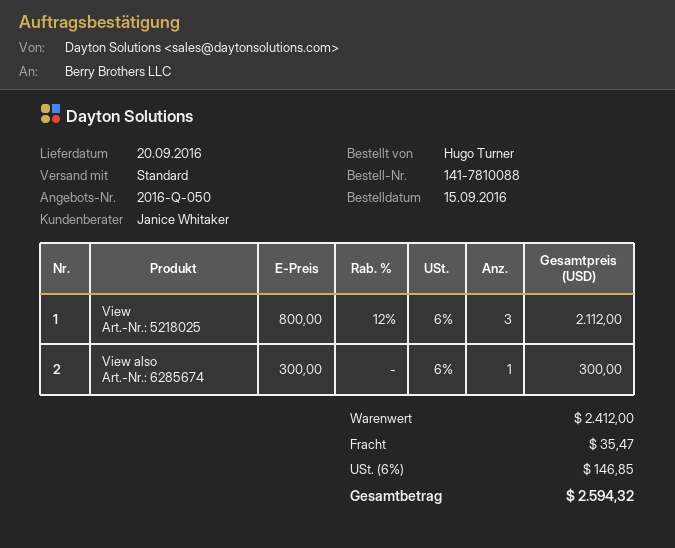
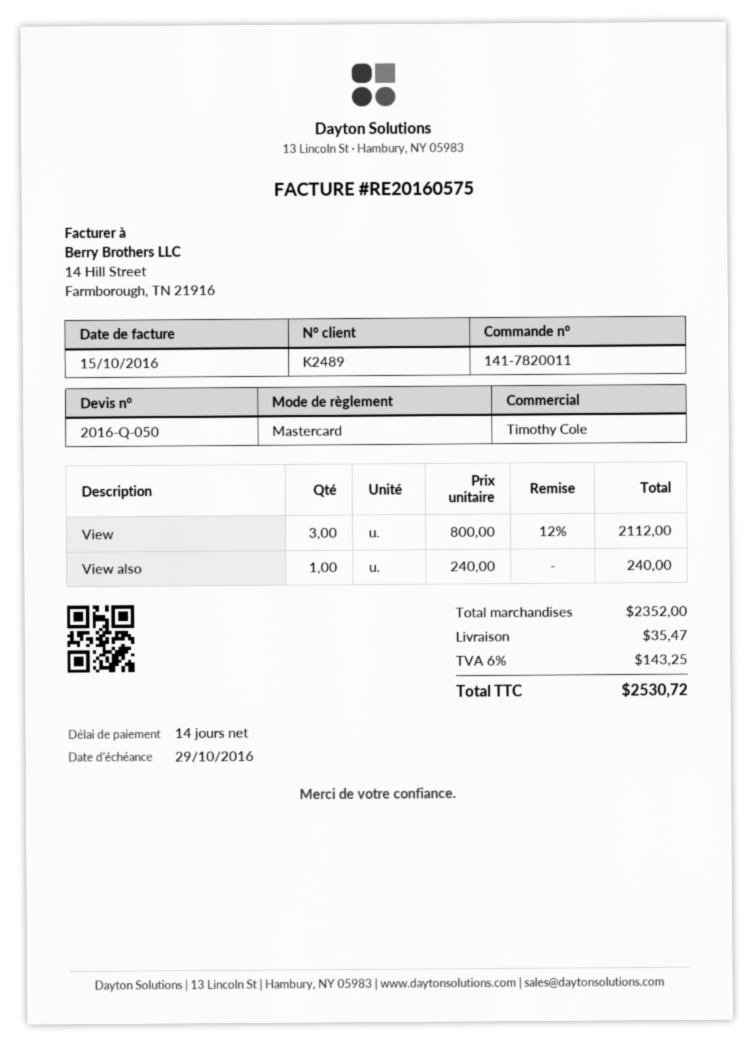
order number: 141-7810088 -> 141-7820011
sales rep: Janice Whitaker -> Timothy Cole
View also: 1 x 300.00 = 300.00 -> 1 x 240.00 = 240.00
subtotal: 2412.00 -> 2352.00
tax: 6% = 146.85 -> 6% = 143.25
total: 2594.32 -> 2530.72

